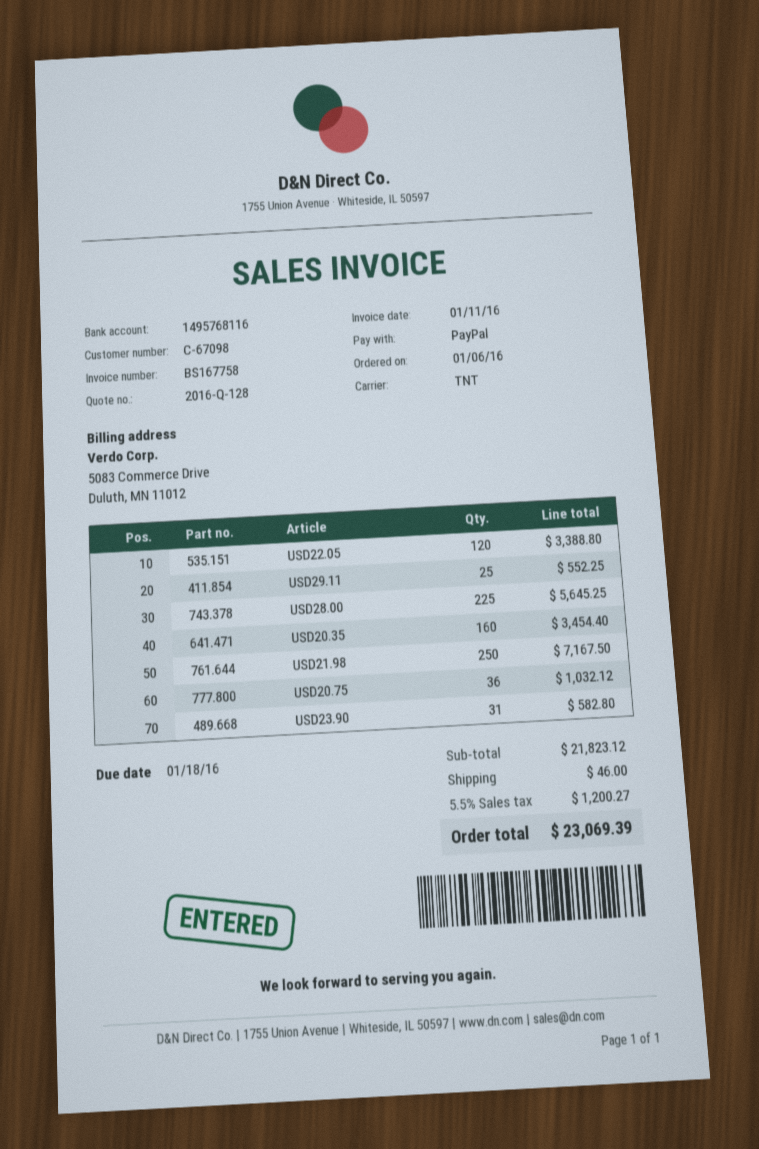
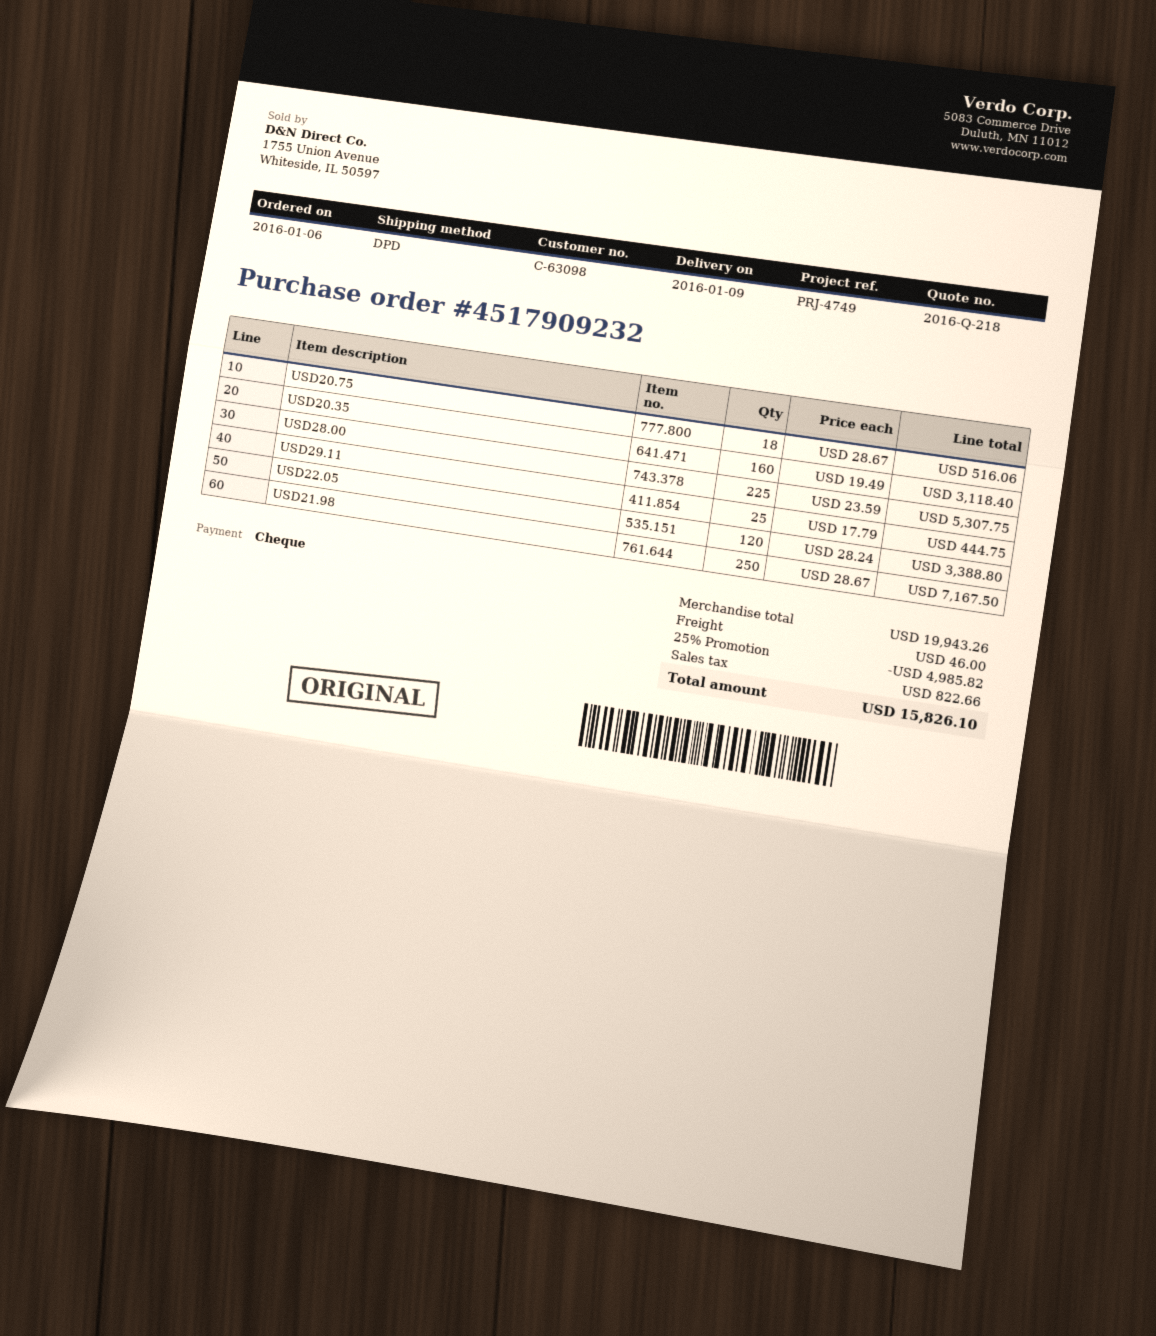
quote number: 2016-Q-128 -> 2016-Q-218
customer number: C-67098 -> C-63098
payment method: PayPal -> cheque
shipping method: TNT -> DPD
USD29.11: 25 for 552.25 -> 25 for 444.75
USD28.00: 225 for 5645.25 -> 225 for 5307.75
USD20.35: 160 for 3454.40 -> 160 for 3118.40
USD20.75: 36 for 1032.12 -> 18 for 516.06
USD23.90: 31 for 582.80 -> none
subtotal: 21823.12 -> 19943.26
discount: none -> 25% = 4985.82
tax: 1200.27 -> 822.66
total: 23069.39 -> 15826.10

